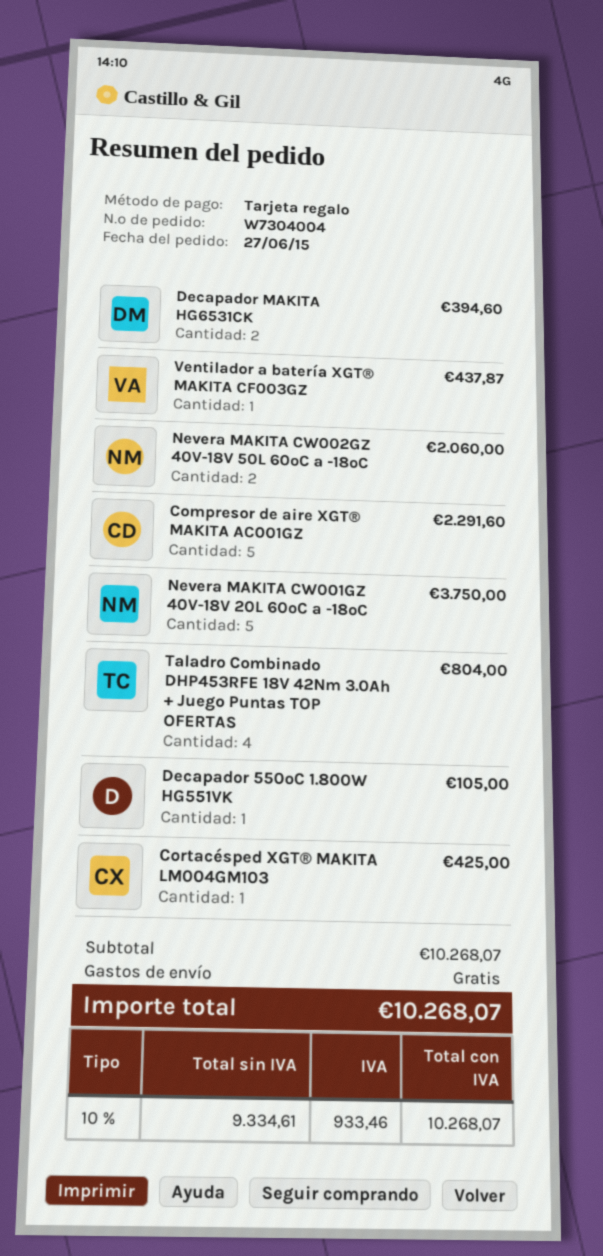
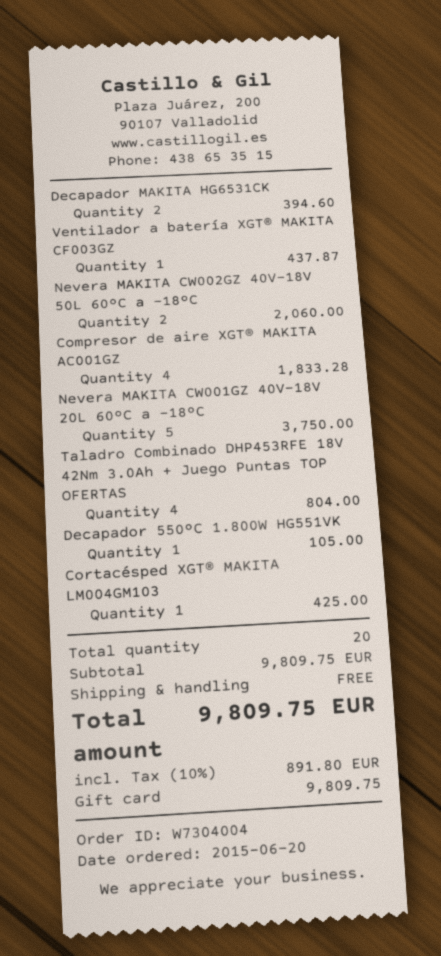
order date: 2015-06-27 -> 2015-06-20
Compresor de aire XGT® MAKITA AC001GZ: 5 for 2291.60 -> 4 for 1833.28
subtotal: 10268.07 -> 9809.75
tax: 10% = 933.46 -> 10% = 891.80
total: 10268.07 -> 9809.75

